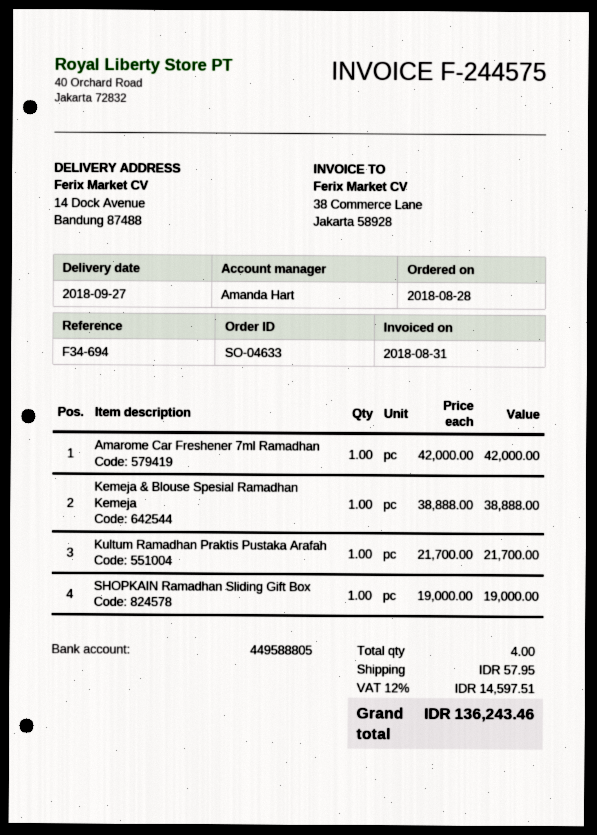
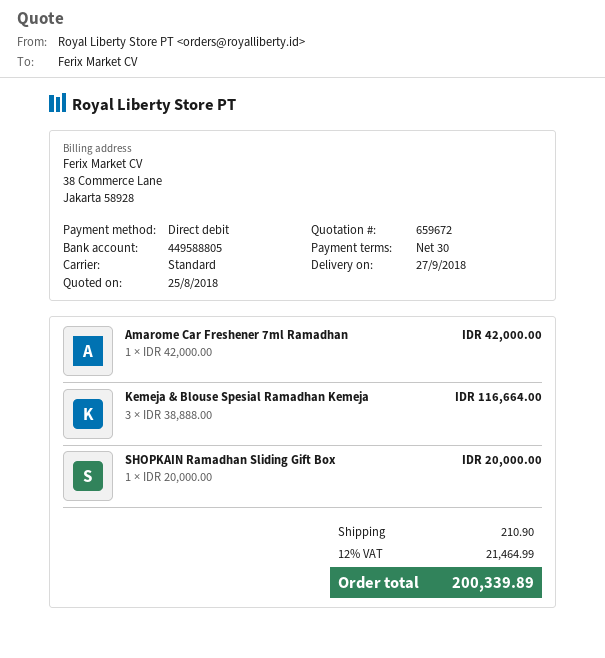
Kemeja & Blouse Spesial Ramadhan Kemeja: 1 x 38888.00 = 38888.00 -> 3 x 38888.00 = 116664.00
Kultum Ramadhan Praktis Pustaka Arafah: 1 x 21700.00 = 21700.00 -> none
SHOPKAIN Ramadhan Sliding Gift Box: 1 x 19000.00 = 19000.00 -> 1 x 20000.00 = 20000.00
shipping: 57.95 -> 210.90
tax: 12% = 14597.51 -> 12% = 21464.99
total: 136243.46 -> 200339.89

